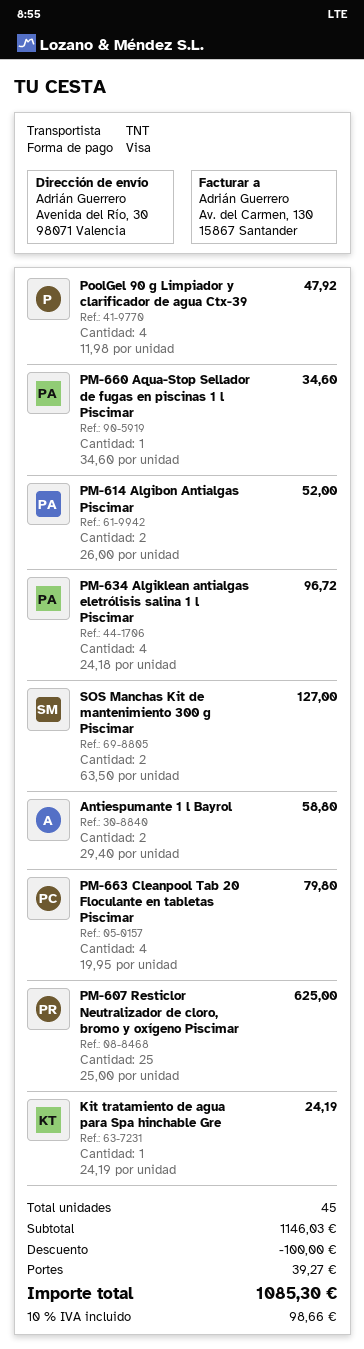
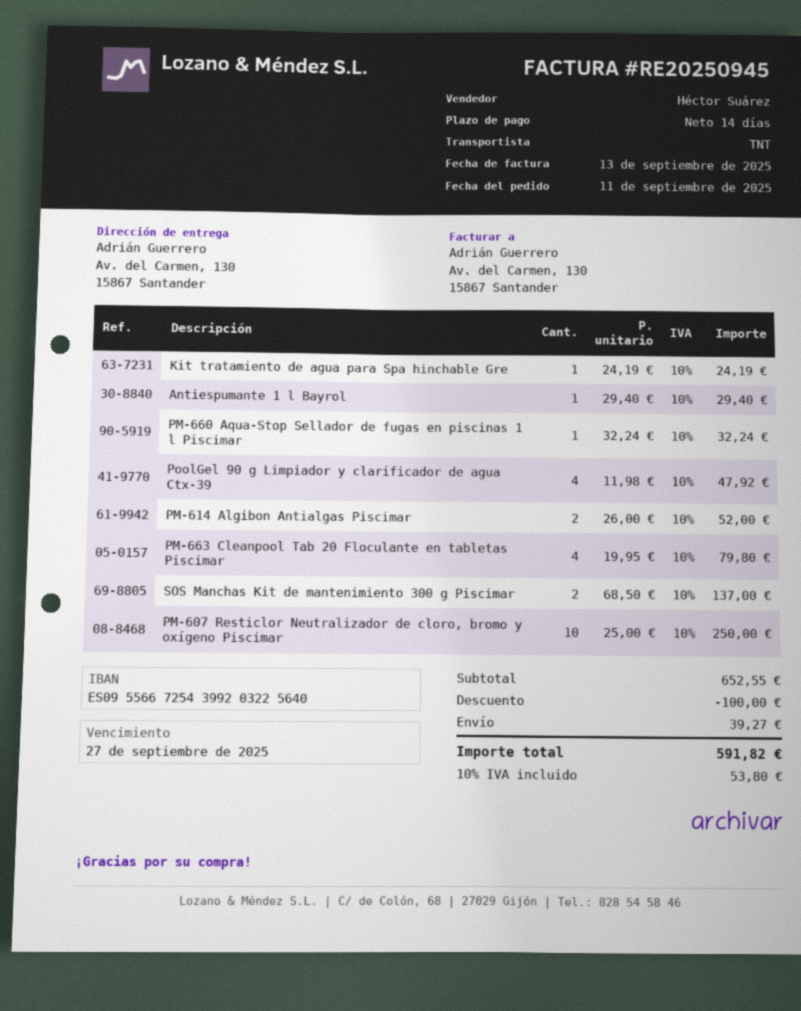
ship to: Avenida del Río, 30, 98071 Valencia -> Av. del Carmen, 130, 15867 Santander
PM-660 Aqua-Stop Sellador de fugas en piscinas 1 l Piscimar: 1 x 34.60 = 34.60 -> 1 x 32.24 = 32.24
PM-634 Algiklean antialgas eletrólisis salina 1 l Piscimar: 4 x 24.18 = 96.72 -> none
SOS Manchas Kit de mantenimiento 300 g Piscimar: 2 x 63.50 = 127.00 -> 2 x 68.50 = 137.00
Antiespumante 1 l Bayrol: 2 x 29.40 = 58.80 -> 1 x 29.40 = 29.40
PM-607 Resticlor Neutralizador de cloro, bromo y oxígeno Piscimar: 25 x 25.00 = 625.00 -> 10 x 25.00 = 250.00
subtotal: 1146.03 -> 652.55
tax: 10% = 98.66 -> 10% = 53.80
total: 1085.30 -> 591.82

